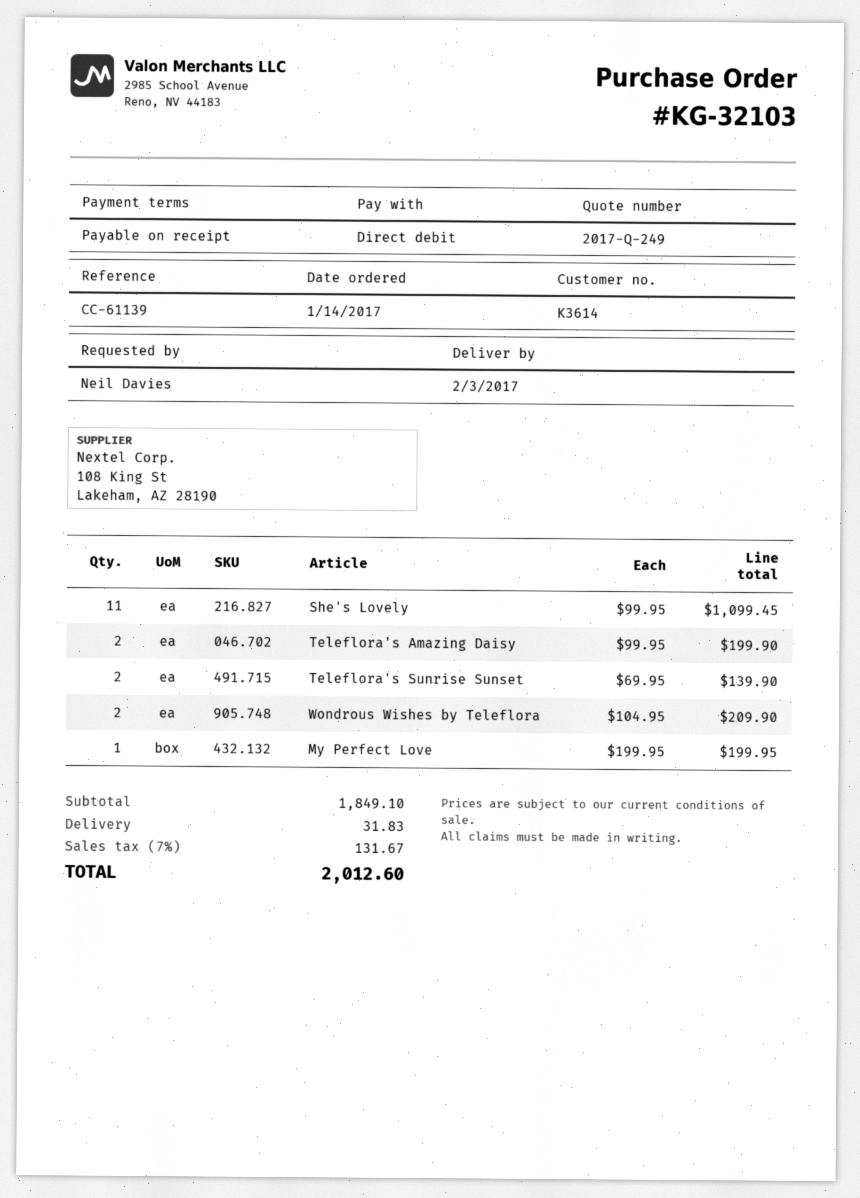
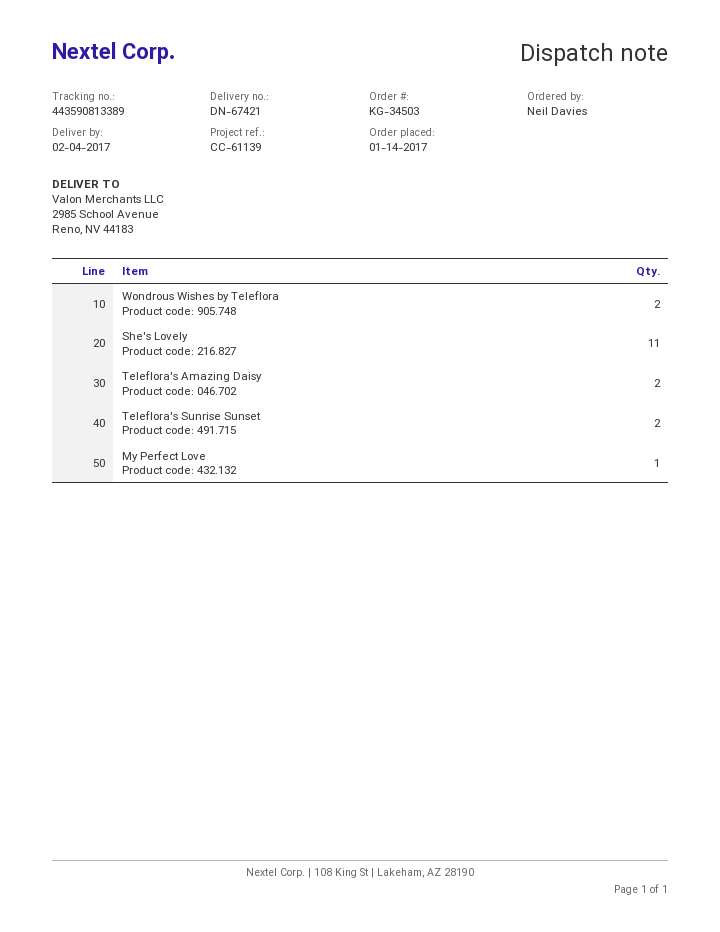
order number: KG-32103 -> KG-34503
delivery date: 2017-02-03 -> 2017-02-04

